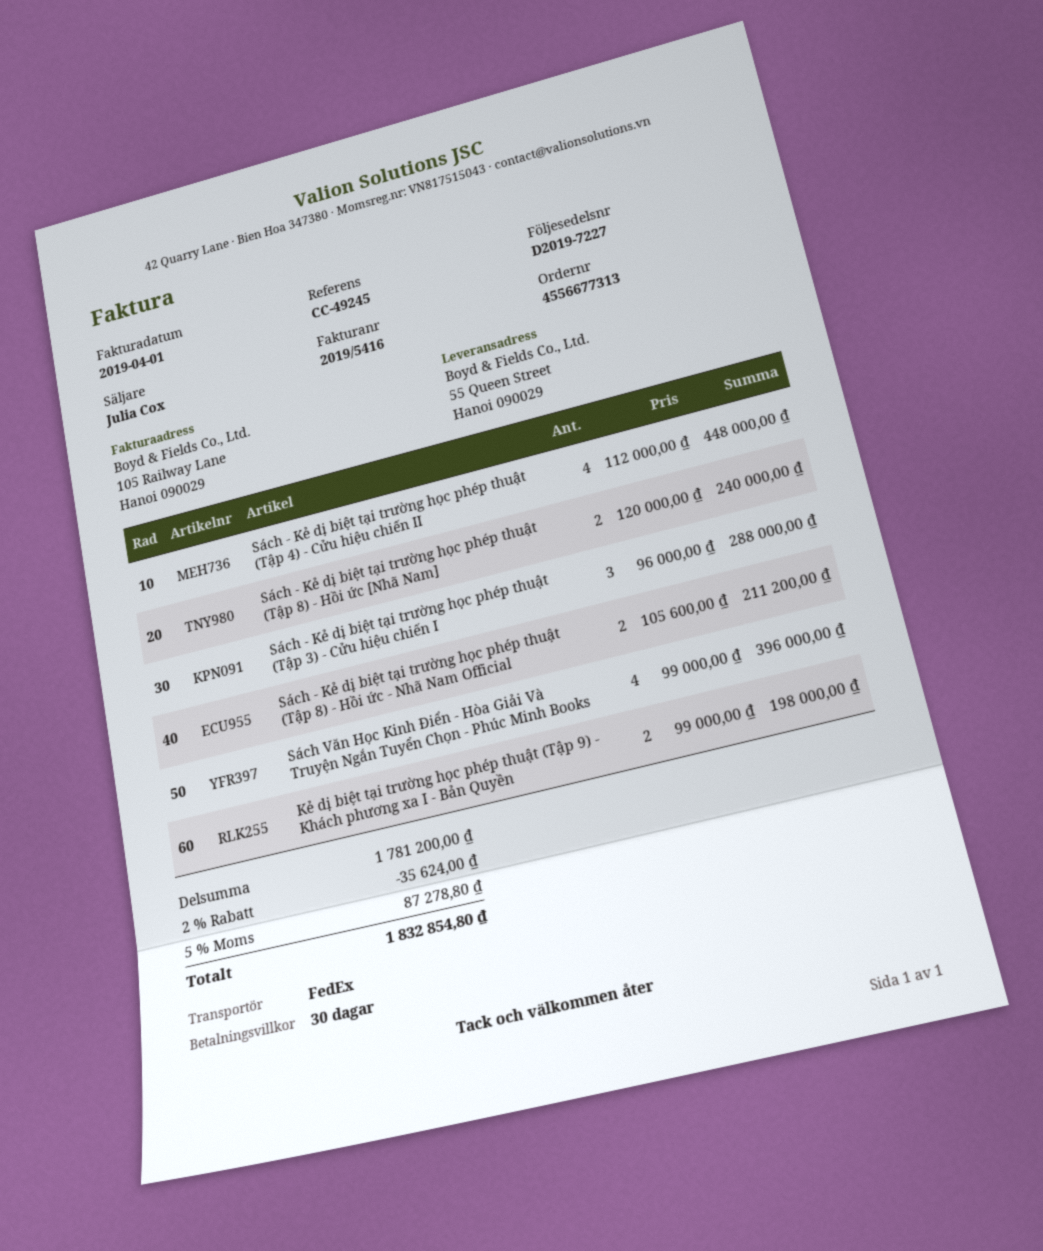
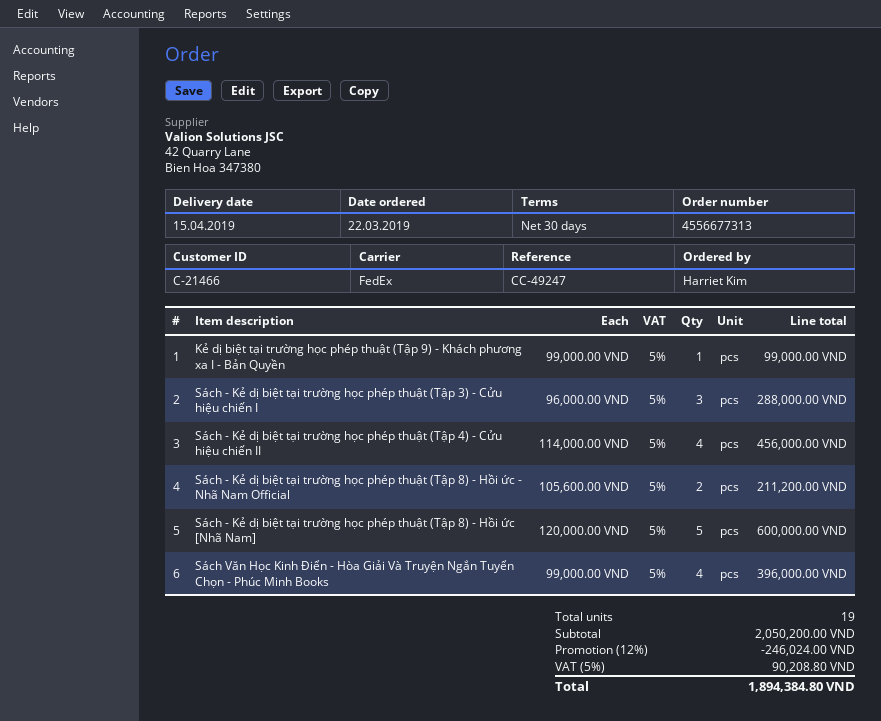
reference: CC-49245 -> CC-49247
Sách - Kẻ dị biệt tại trường học phép thuật (Tập 4) - Cửu hiệu chiến II: 4 x 112000.00 = 448000.00 -> 4 x 114000.00 = 456000.00
Sách - Kẻ dị biệt tại trường học phép thuật (Tập 8) - Hồi ức [Nhã Nam]: 2 x 120000.00 = 240000.00 -> 5 x 120000.00 = 600000.00
Kẻ dị biệt tại trường học phép thuật (Tập 9) - Khách phương xa I - Bản Quyền: 2 x 99000.00 = 198000.00 -> 1 x 99000.00 = 99000.00
subtotal: 1781200.00 -> 2050200.00
discount: 2% = 35624.00 -> 12% = 246024.00
tax: 5% = 87278.80 -> 5% = 90208.80
total: 1832854.80 -> 1894384.80

